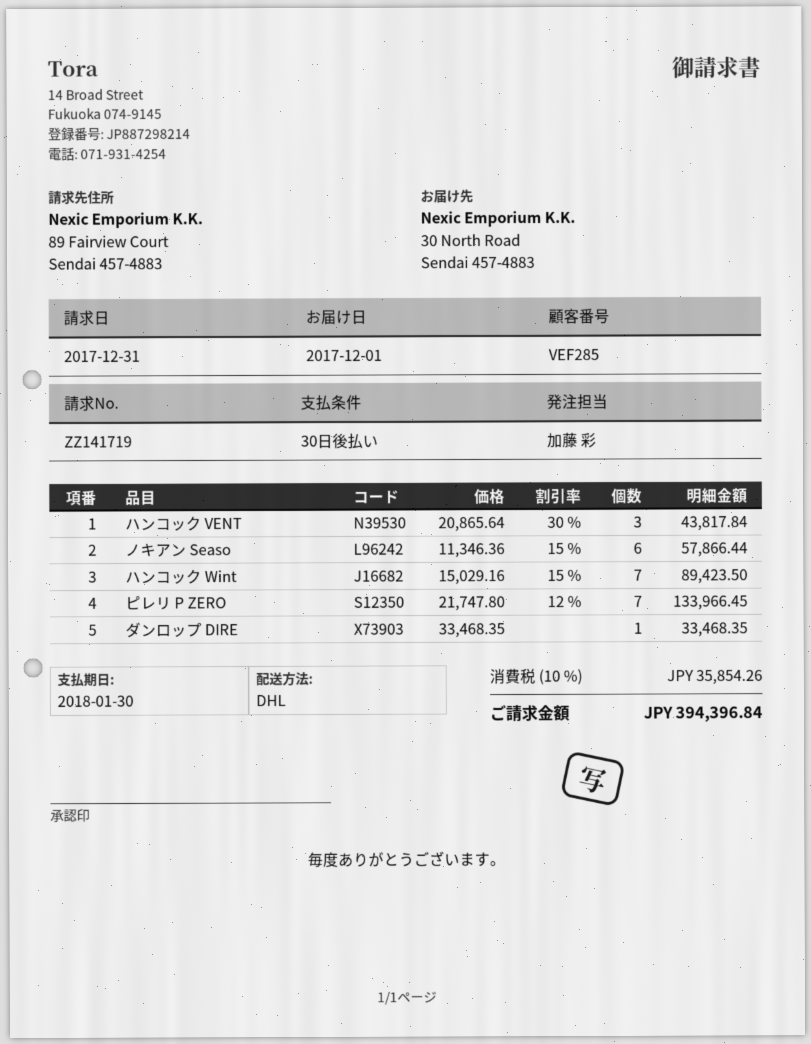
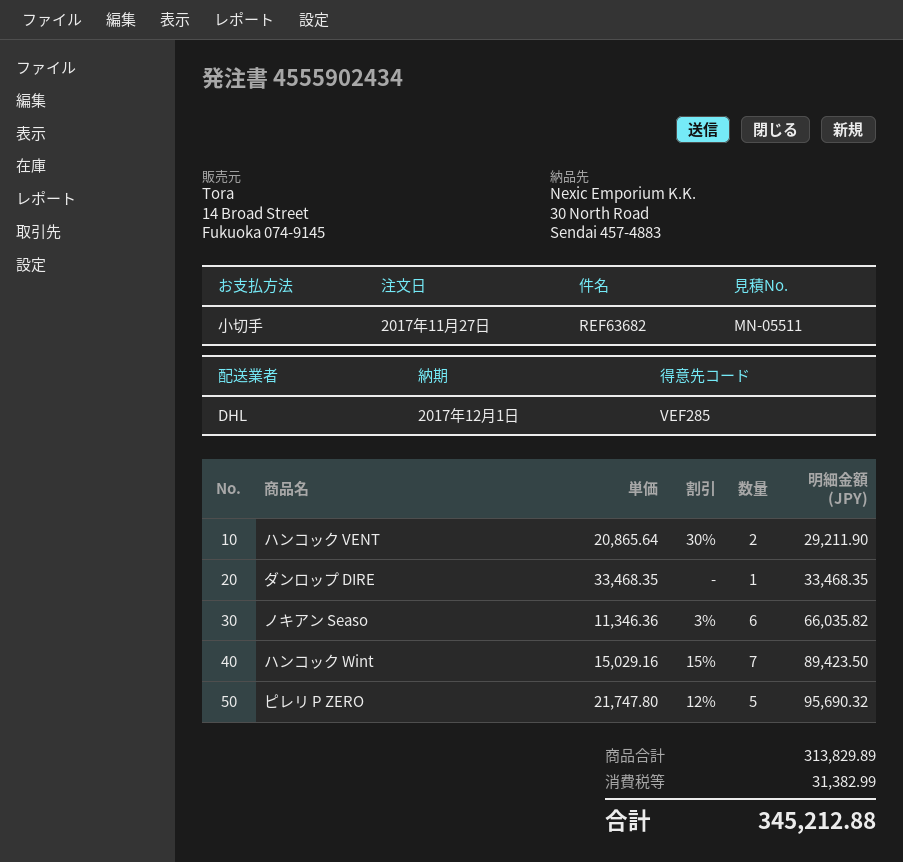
ハンコック VENT: 3 x 20865.64 - 30% = 43817.84 -> 2 x 20865.64 - 30% = 29211.90
ノキアン Seaso: 6 x 11346.36 - 15% = 57866.44 -> 6 x 11346.36 - 3% = 66035.82
ピレリ P ZERO: 7 x 21747.80 - 12% = 133966.45 -> 5 x 21747.80 - 12% = 95690.32
tax: 35854.26 -> 31382.99
total: 394396.84 -> 345212.88

